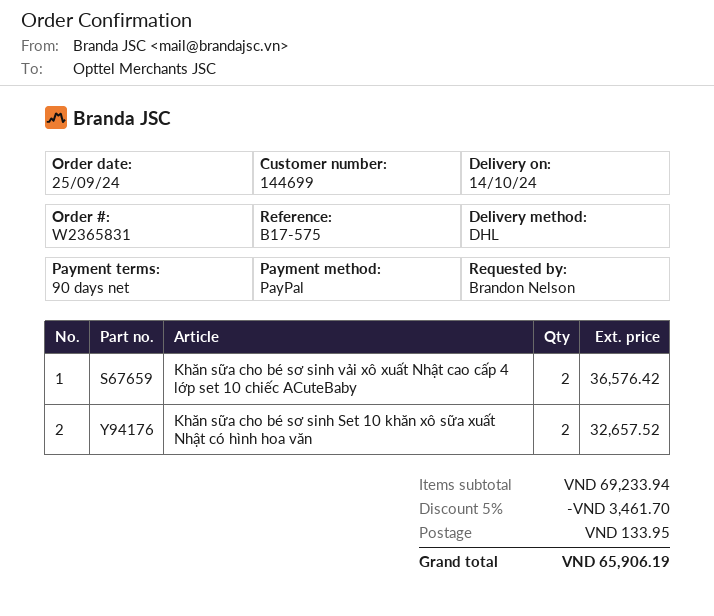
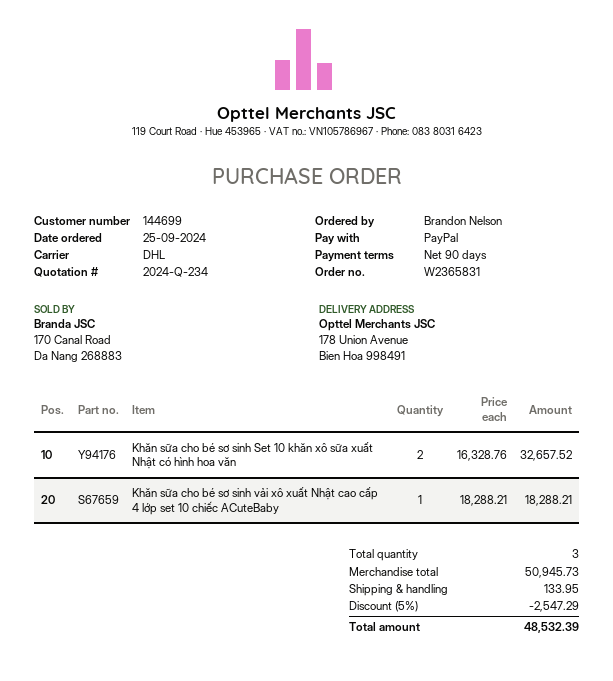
Khăn sữa cho bé sơ sinh vải xô xuất Nhật cao cấp 4 lớp set 10 chiếc ACuteBaby: 2 for 36576.42 -> 1 for 18288.21
subtotal: 69233.94 -> 50945.73
discount: 5% = 3461.70 -> 5% = 2547.29
total: 65906.19 -> 48532.39

